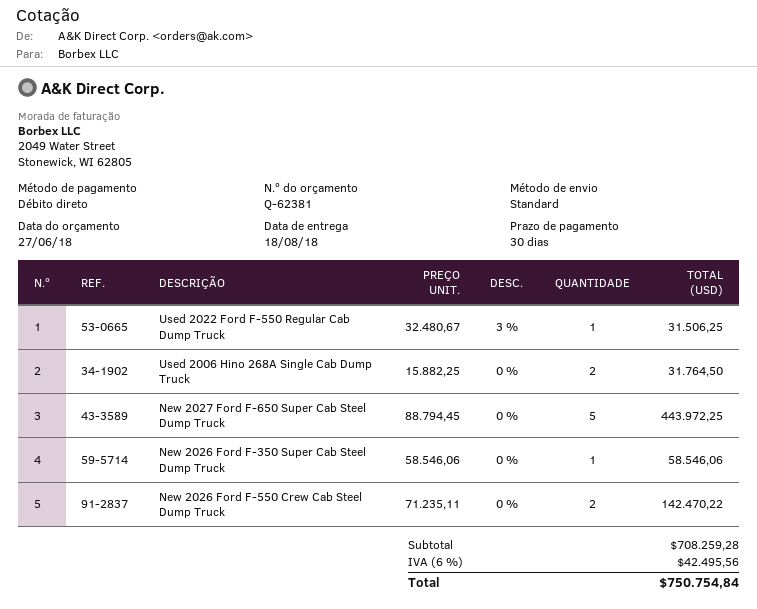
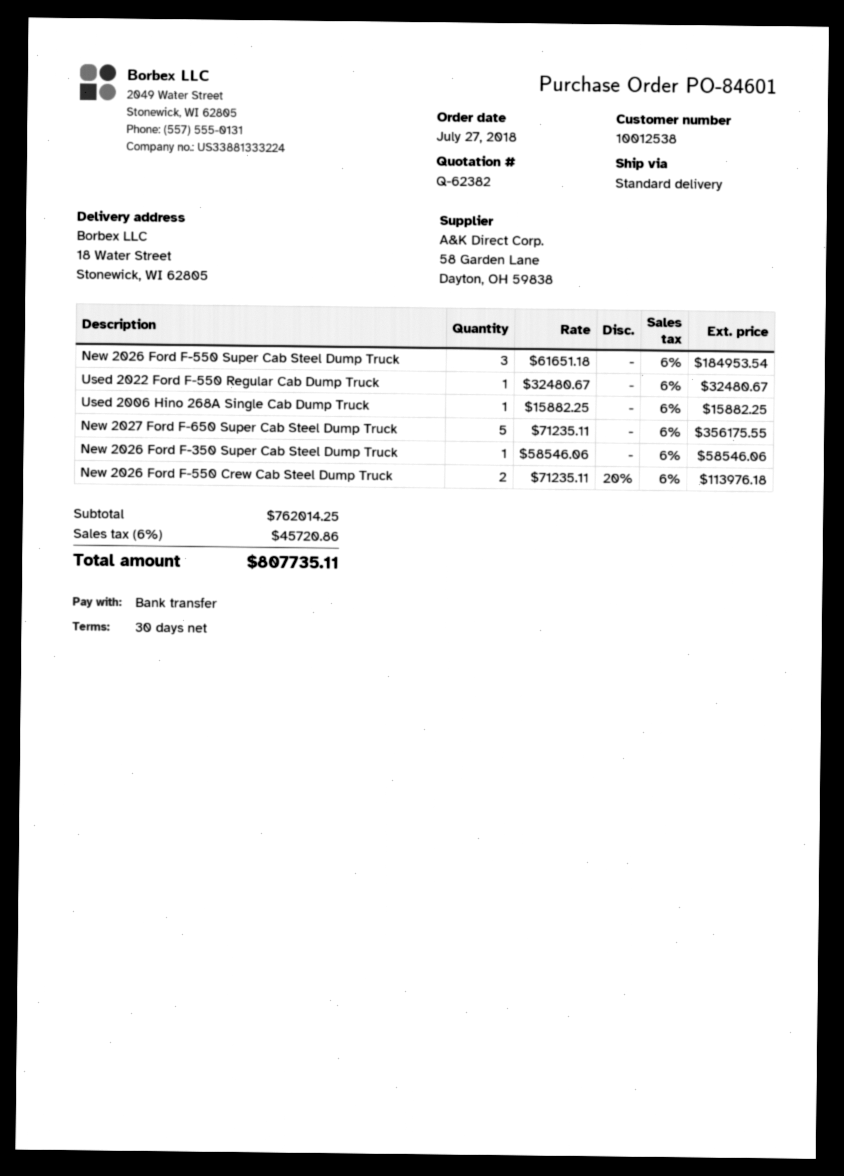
quote number: Q-62381 -> Q-62382
payment method: direct debit -> bank transfer
Used 2022 Ford F-550 Regular Cab Dump Truck: 1 x 32480.67 - 3% = 31506.25 -> 1 x 32480.67 = 32480.67
Used 2006 Hino 268A Single Cab Dump Truck: 2 x 15882.25 = 31764.50 -> 1 x 15882.25 = 15882.25
New 2027 Ford F-650 Super Cab Steel Dump Truck: 5 x 88794.45 = 443972.25 -> 5 x 71235.11 = 356175.55
New 2026 Ford F-550 Crew Cab Steel Dump Truck: 2 x 71235.11 = 142470.22 -> 2 x 71235.11 - 20% = 113976.18
New 2026 Ford F-550 Super Cab Steel Dump Truck: none -> 3 x 61651.18 = 184953.54
subtotal: 708259.28 -> 762014.25
tax: 6% = 42495.56 -> 6% = 45720.86
total: 750754.84 -> 807735.11

